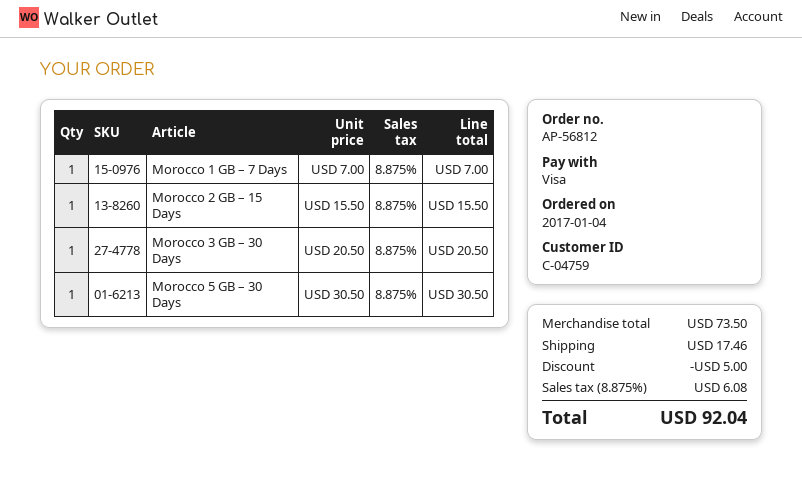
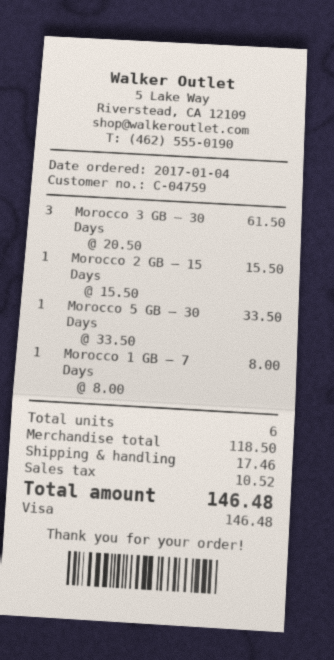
Morocco 1 GB – 7 Days: 1 x 7.00 = 7.00 -> 1 x 8.00 = 8.00
Morocco 3 GB – 30 Days: 1 x 20.50 = 20.50 -> 3 x 20.50 = 61.50
Morocco 5 GB – 30 Days: 1 x 30.50 = 30.50 -> 1 x 33.50 = 33.50
subtotal: 73.50 -> 118.50
discount: 5.00 -> none
tax: 6.08 -> 10.52
total: 92.04 -> 146.48

